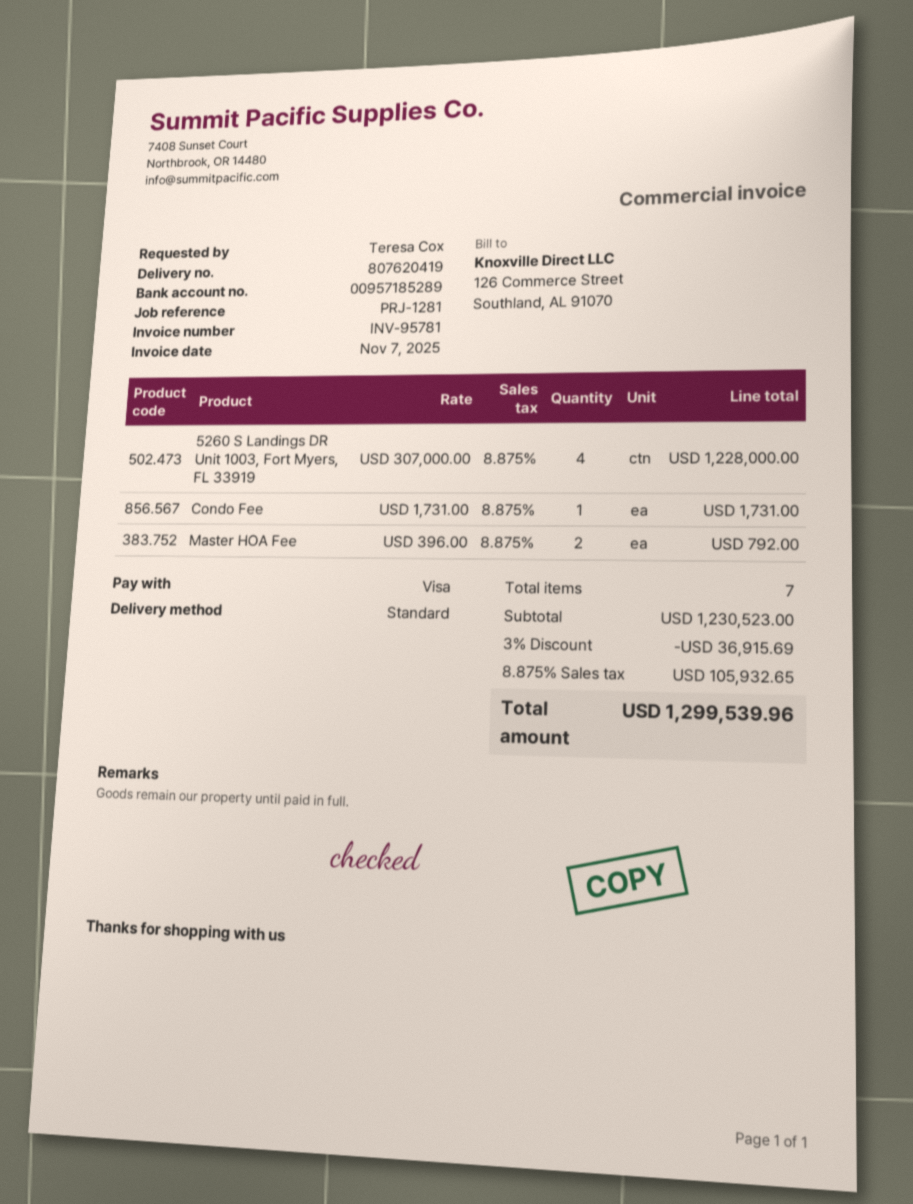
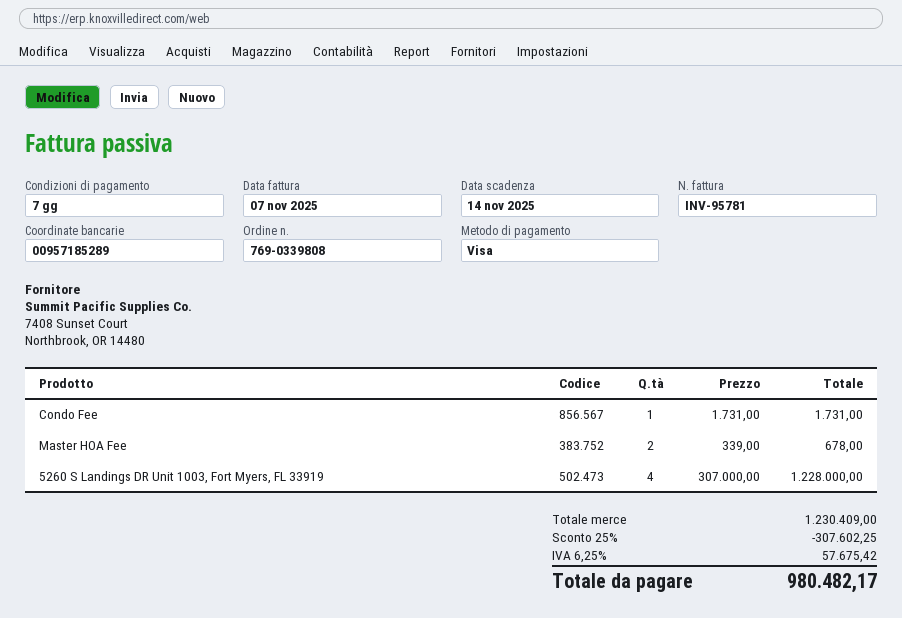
Master HOA Fee: 2 x 396.00 = 792.00 -> 2 x 339.00 = 678.00
subtotal: 1230523.00 -> 1230409.00
discount: 3% = 36915.69 -> 25% = 307602.25
tax: 8.875% = 105932.65 -> 6.25% = 57675.42
total: 1299539.96 -> 980482.17

